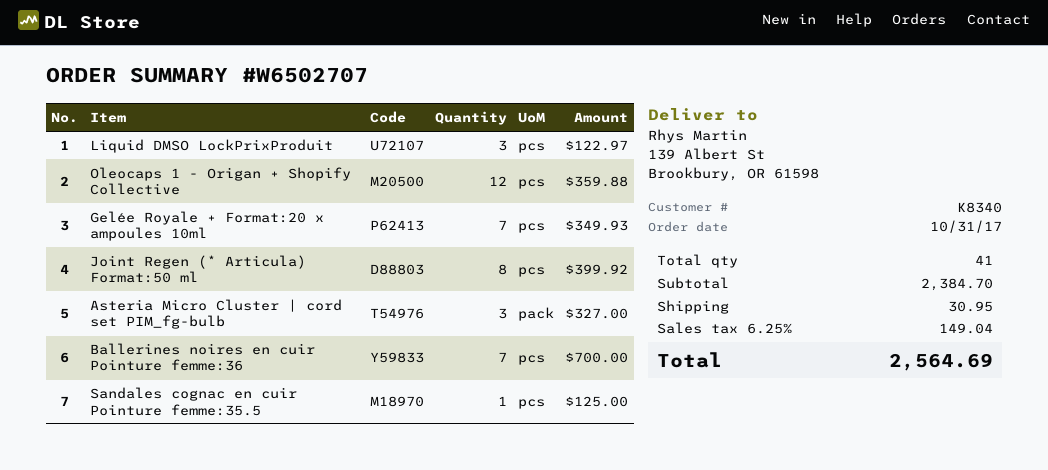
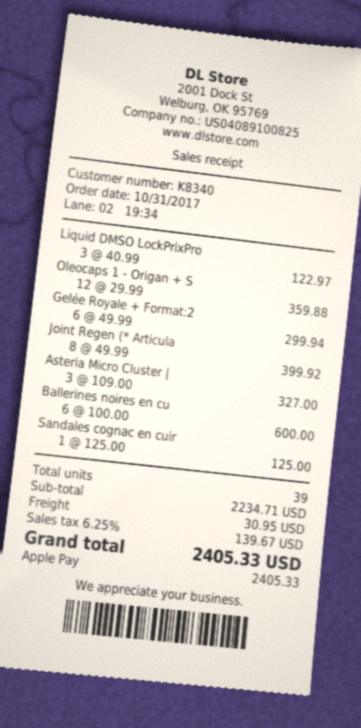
Gelée Royale + Format:20 x ampoules 10ml: 7 for 349.93 -> 6 for 299.94
Ballerines noires en cuir Pointure femme:36: 7 for 700.00 -> 6 for 600.00
total quantity: 41 -> 39
subtotal: 2384.70 -> 2234.71
tax: 6.25% = 149.04 -> 6.25% = 139.67
total: 2564.69 -> 2405.33

